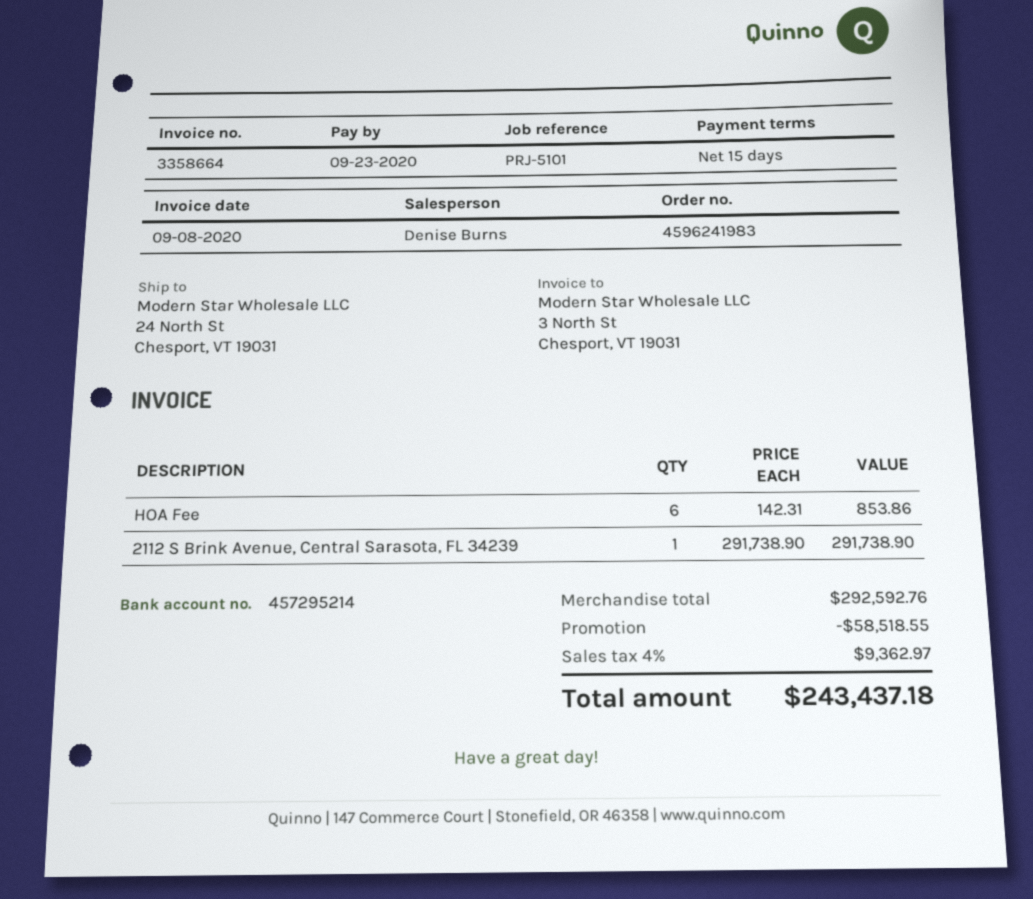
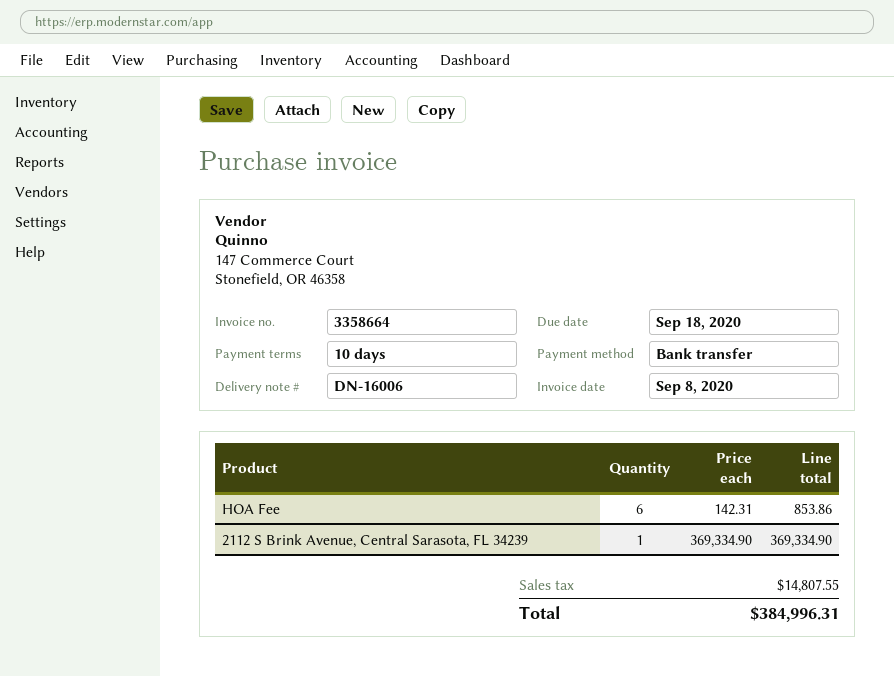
payment terms: 15 days -> 10 days
due date: 2020-09-23 -> 2020-09-18
2112 S Brink Avenue, Central Sarasota, FL 34239: 1 x 291738.90 = 291738.90 -> 1 x 369334.90 = 369334.90
discount: 58518.55 -> none
tax: 9362.97 -> 14807.55
total: 243437.18 -> 384996.31

